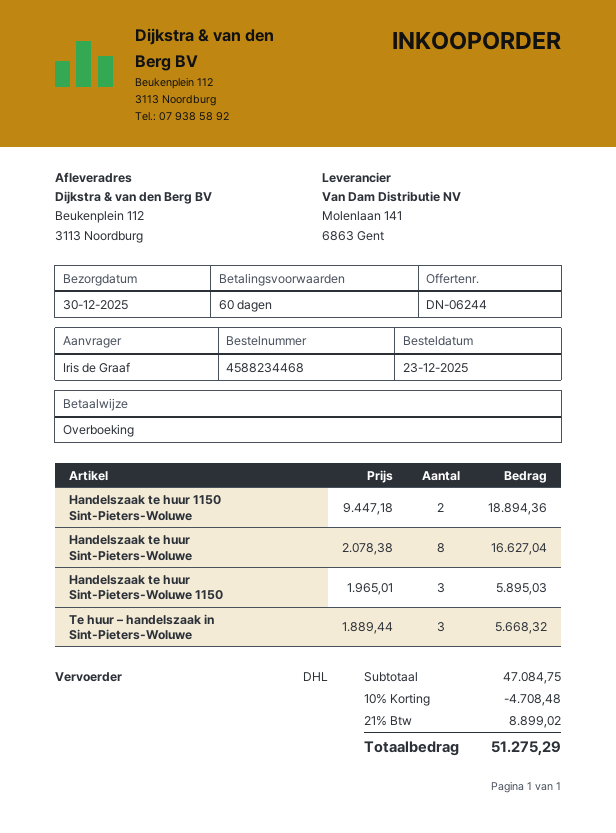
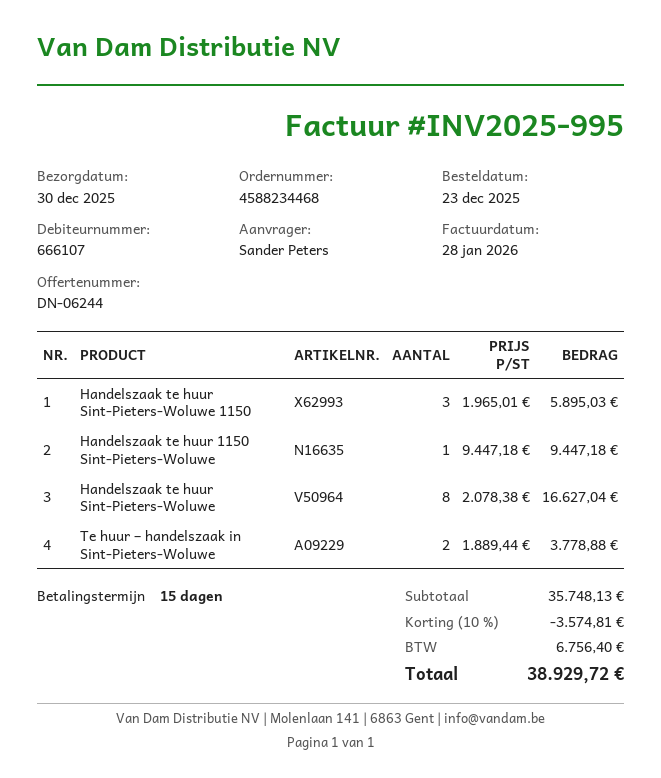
payment terms: 60 days -> 15 days
ordered by: Iris de Graaf -> Sander Peters
Handelszaak te huur 1150 Sint-Pieters-Woluwe: 2 x 9447.18 = 18894.36 -> 1 x 9447.18 = 9447.18
Te huur – handelszaak in Sint-Pieters-Woluwe: 3 x 1889.44 = 5668.32 -> 2 x 1889.44 = 3778.88
subtotal: 47084.75 -> 35748.13
discount: 10% = 4708.48 -> 10% = 3574.81
tax: 8899.02 -> 6756.40
total: 51275.29 -> 38929.72

